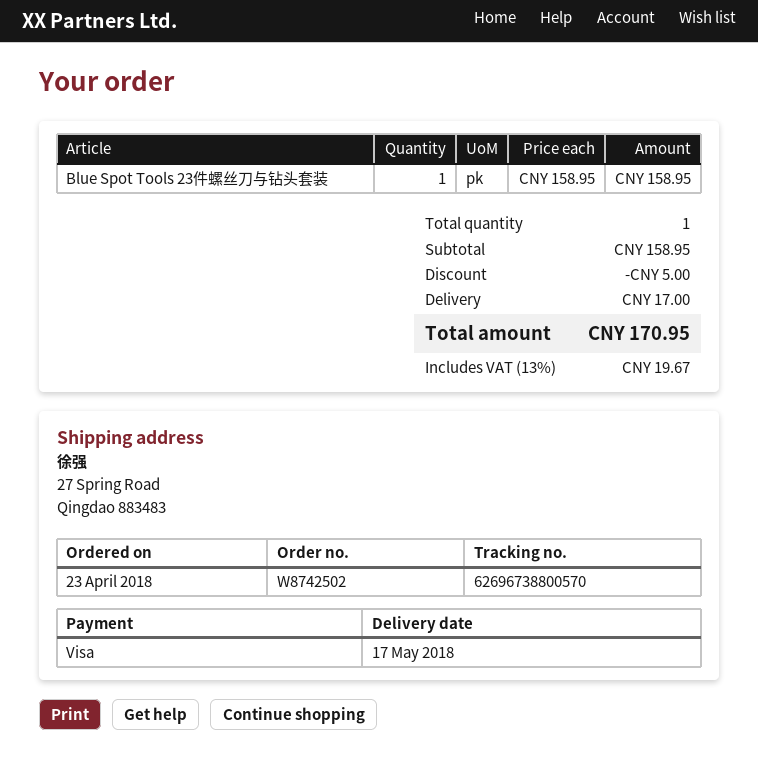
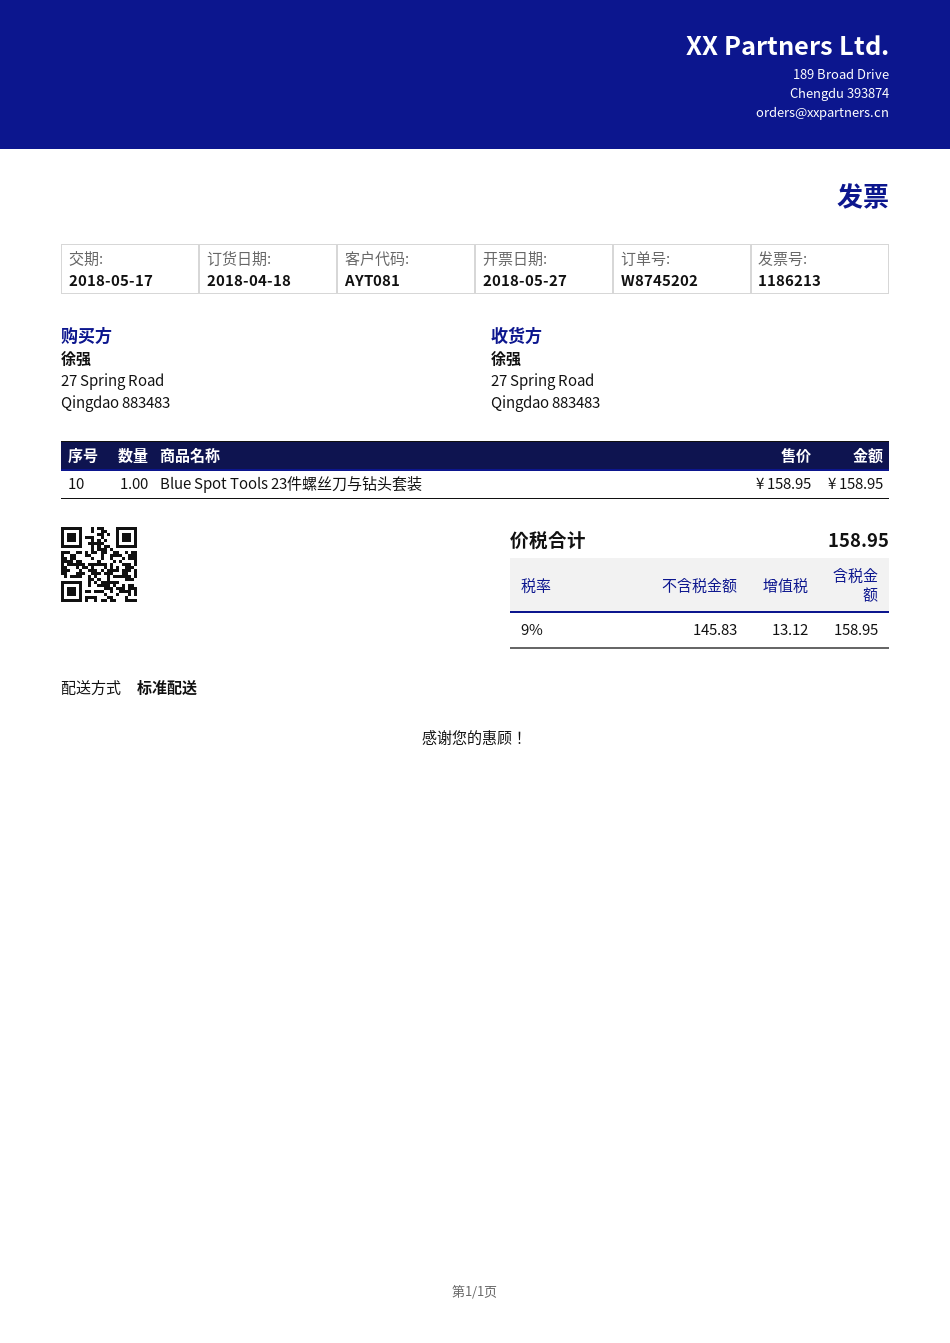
order number: W8742502 -> W8745202
order date: 2018-04-23 -> 2018-04-18
discount: 5.00 -> none
shipping: 17.00 -> none
tax: 13% = 19.67 -> 9% = 13.12
total: 170.95 -> 158.95

